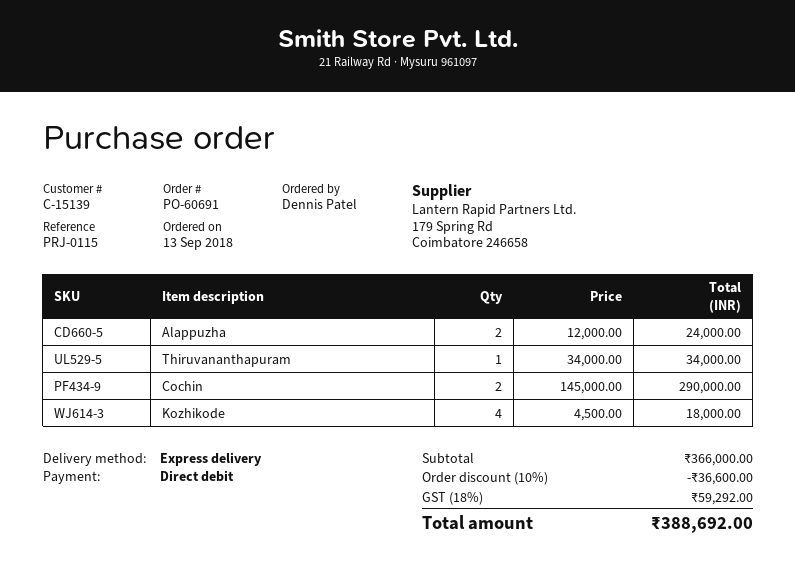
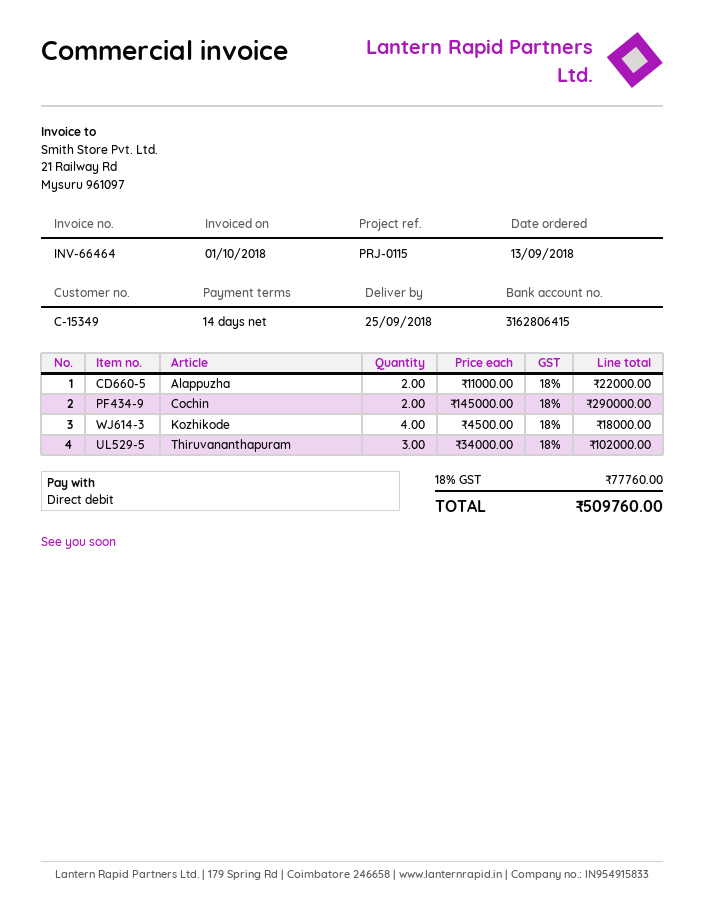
customer number: C-15139 -> C-15349
Alappuzha: 2 x 12000.00 = 24000.00 -> 2 x 11000.00 = 22000.00
Thiruvananthapuram: 1 x 34000.00 = 34000.00 -> 3 x 34000.00 = 102000.00
discount: 10% = 36600.00 -> none
tax: 18% = 59292.00 -> 18% = 77760.00
total: 388692.00 -> 509760.00

